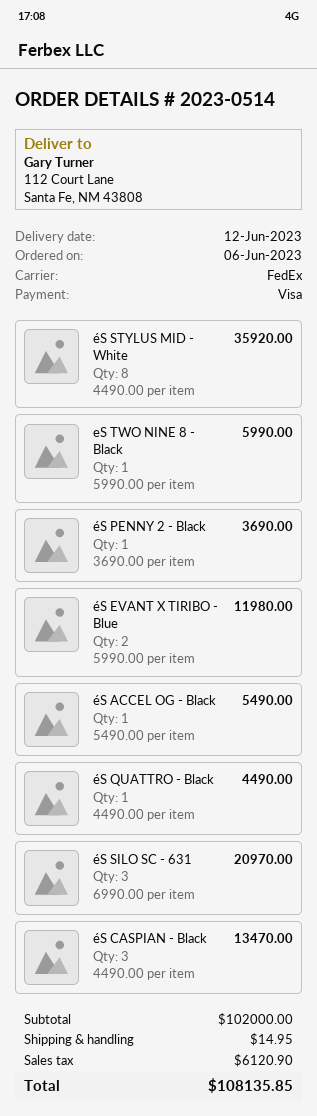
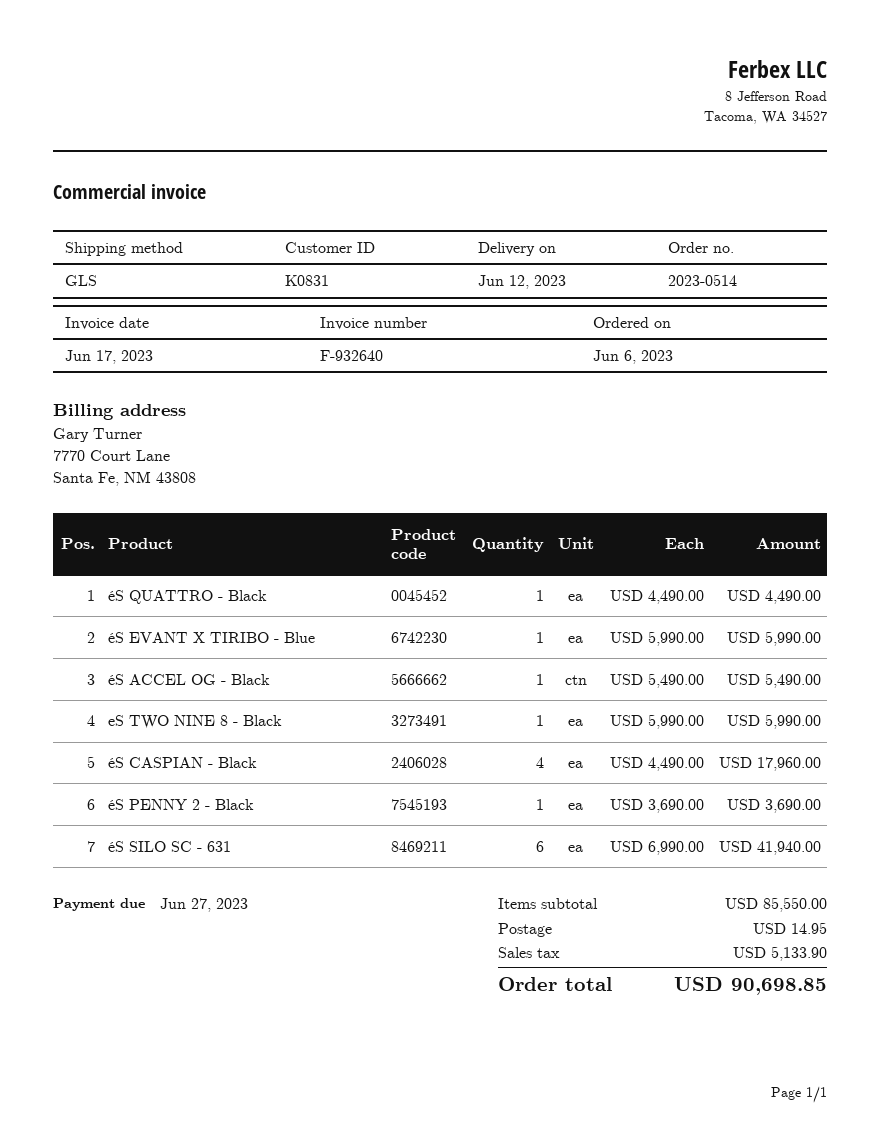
shipping method: FedEx -> GLS
éS STYLUS MID - White: 8 x 4490.00 = 35920.00 -> none
éS EVANT X TIRIBO - Blue: 2 x 5990.00 = 11980.00 -> 1 x 5990.00 = 5990.00
éS SILO SC - 631: 3 x 6990.00 = 20970.00 -> 6 x 6990.00 = 41940.00
éS CASPIAN - Black: 3 x 4490.00 = 13470.00 -> 4 x 4490.00 = 17960.00
subtotal: 102000.00 -> 85550.00
tax: 6120.90 -> 5133.90
total: 108135.85 -> 90698.85

